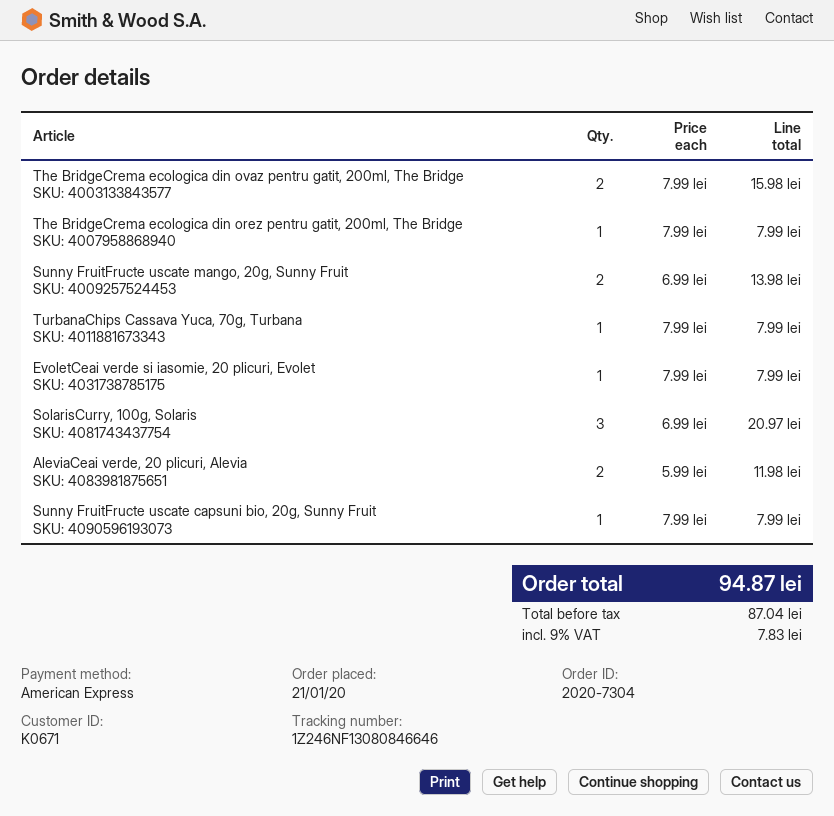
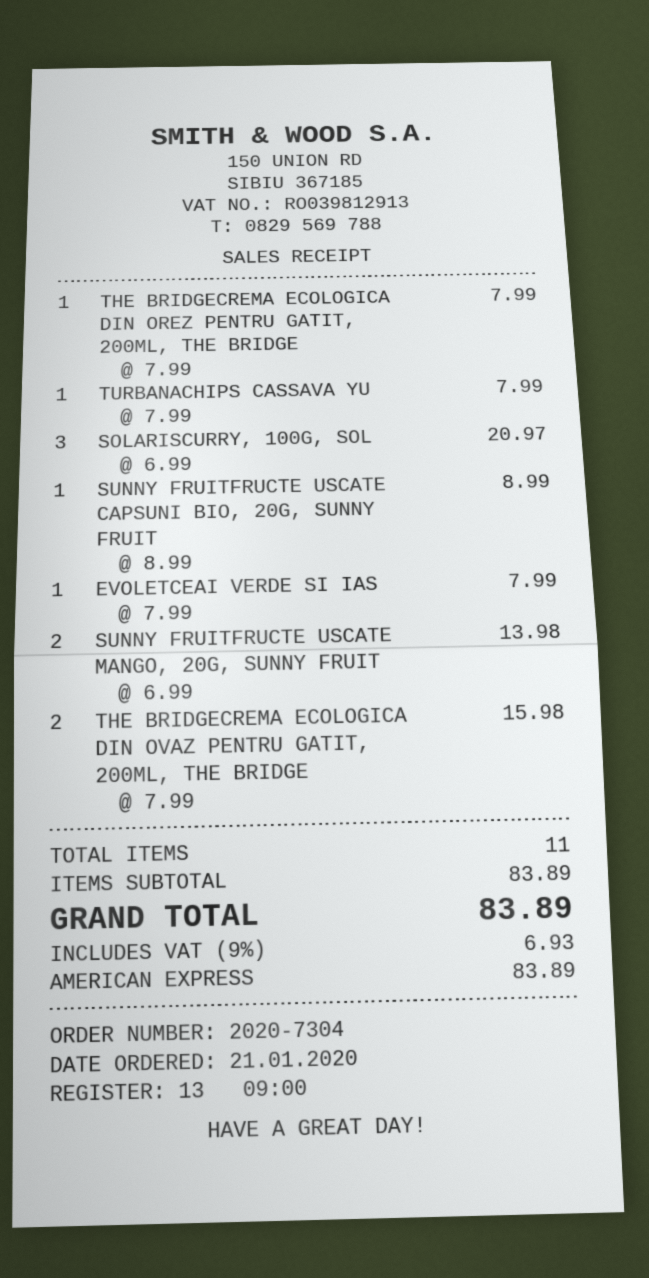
AleviaCeai verde, 20 plicuri, Alevia: 2 x 5.99 = 11.98 -> none
Sunny FruitFructe uscate capsuni bio, 20g, Sunny Fruit: 1 x 7.99 = 7.99 -> 1 x 8.99 = 8.99
tax: 9% = 7.83 -> 9% = 6.93
total: 94.87 -> 83.89

